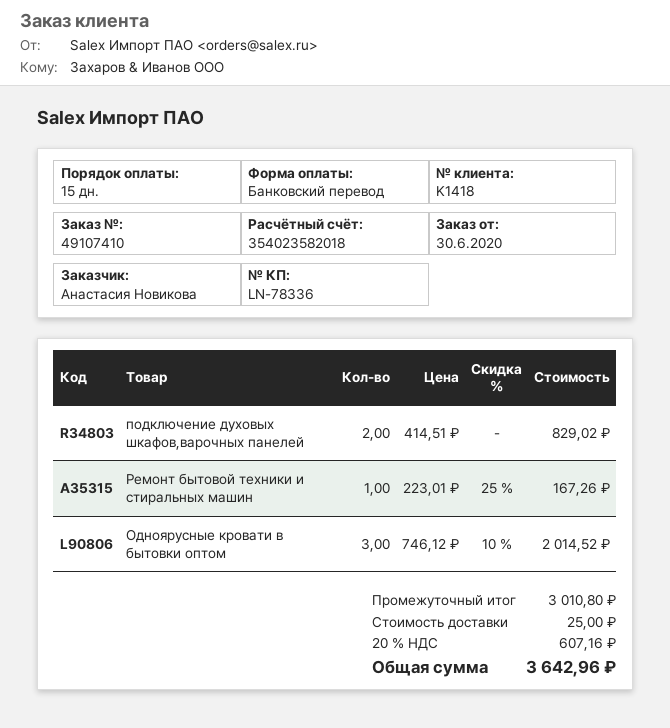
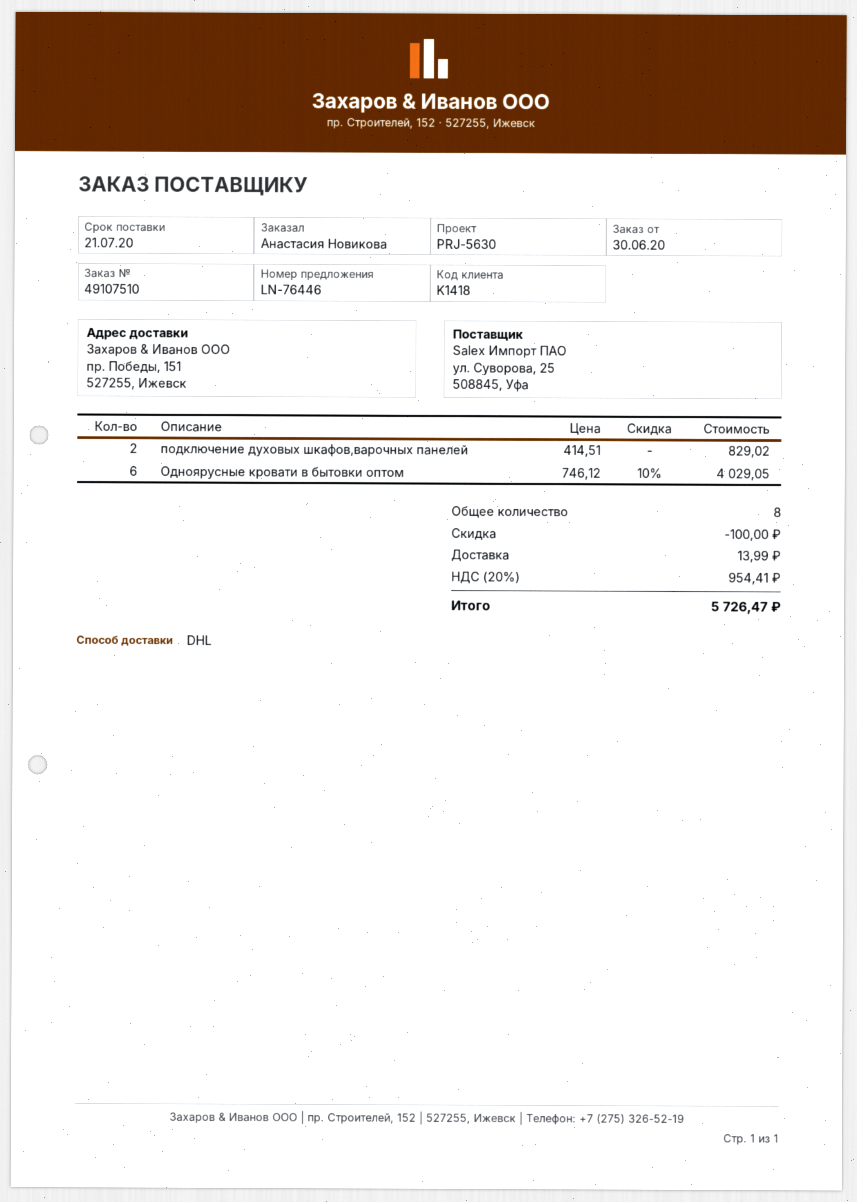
quote number: LN-78336 -> LN-76446
order number: 49107410 -> 49107510
Ремонт бытовой техники и стиральных машин: 1 x 223.01 - 25% = 167.26 -> none
Одноярусные кровати в бытовки оптом: 3 x 746.12 - 10% = 2014.52 -> 6 x 746.12 - 10% = 4029.05
discount: none -> 100.00
shipping: 25.00 -> 13.99
tax: 20% = 607.16 -> 20% = 954.41
total: 3642.96 -> 5726.47

